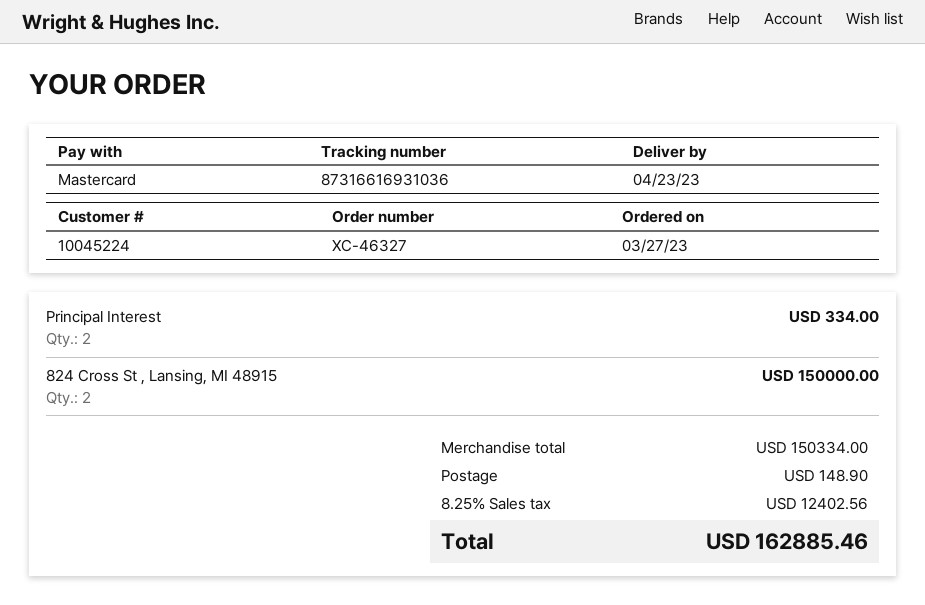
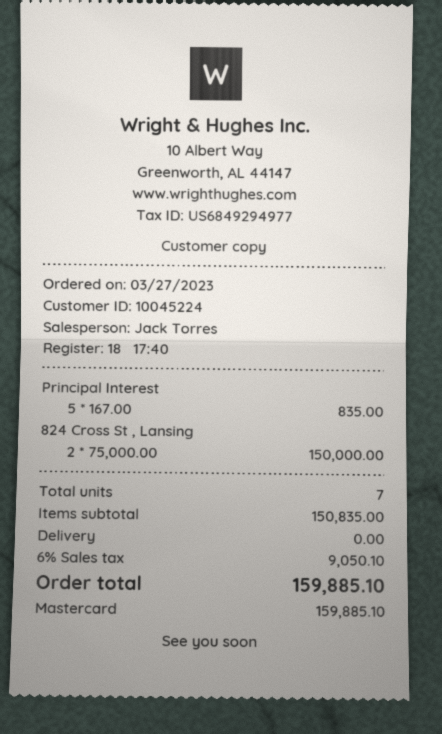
Principal Interest: 2 for 334.00 -> 5 for 835.00
subtotal: 150334.00 -> 150835.00
shipping: 148.90 -> 0.00
tax: 8.25% = 12402.56 -> 6% = 9050.10
total: 162885.46 -> 159885.10

